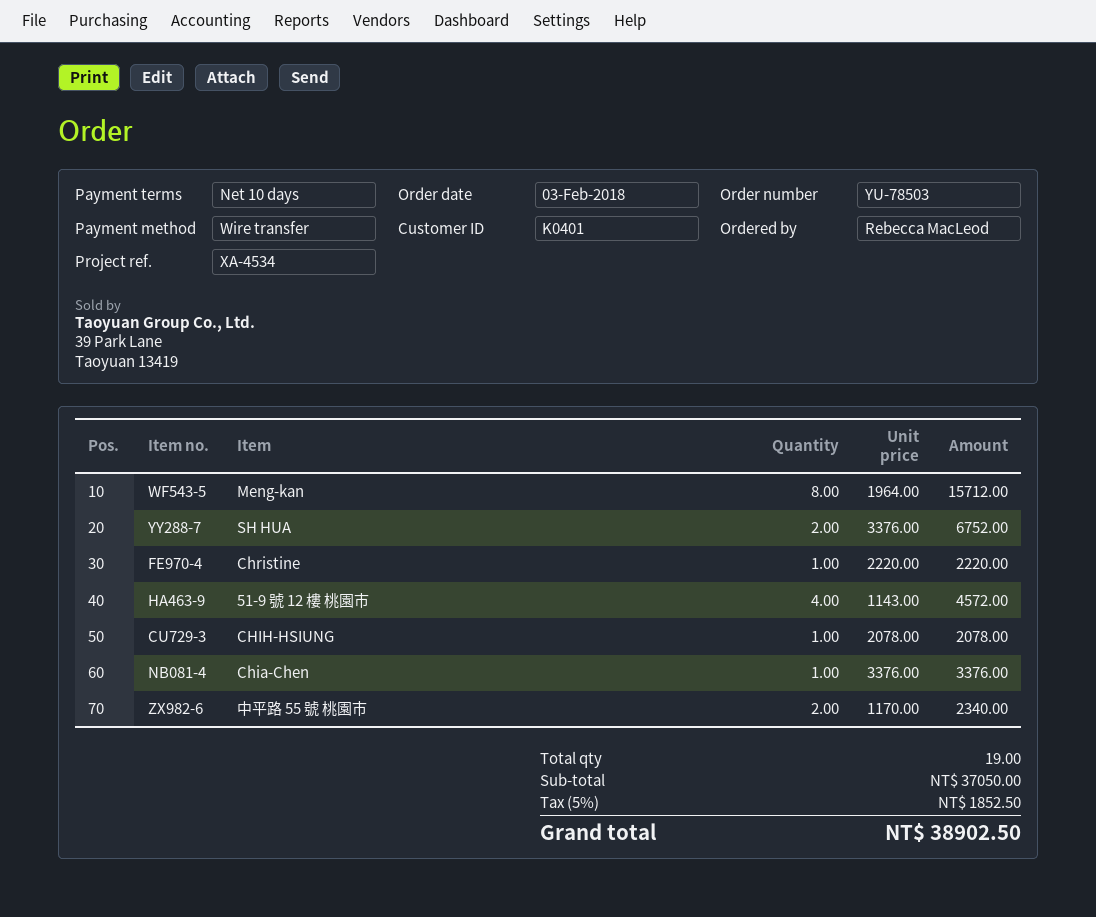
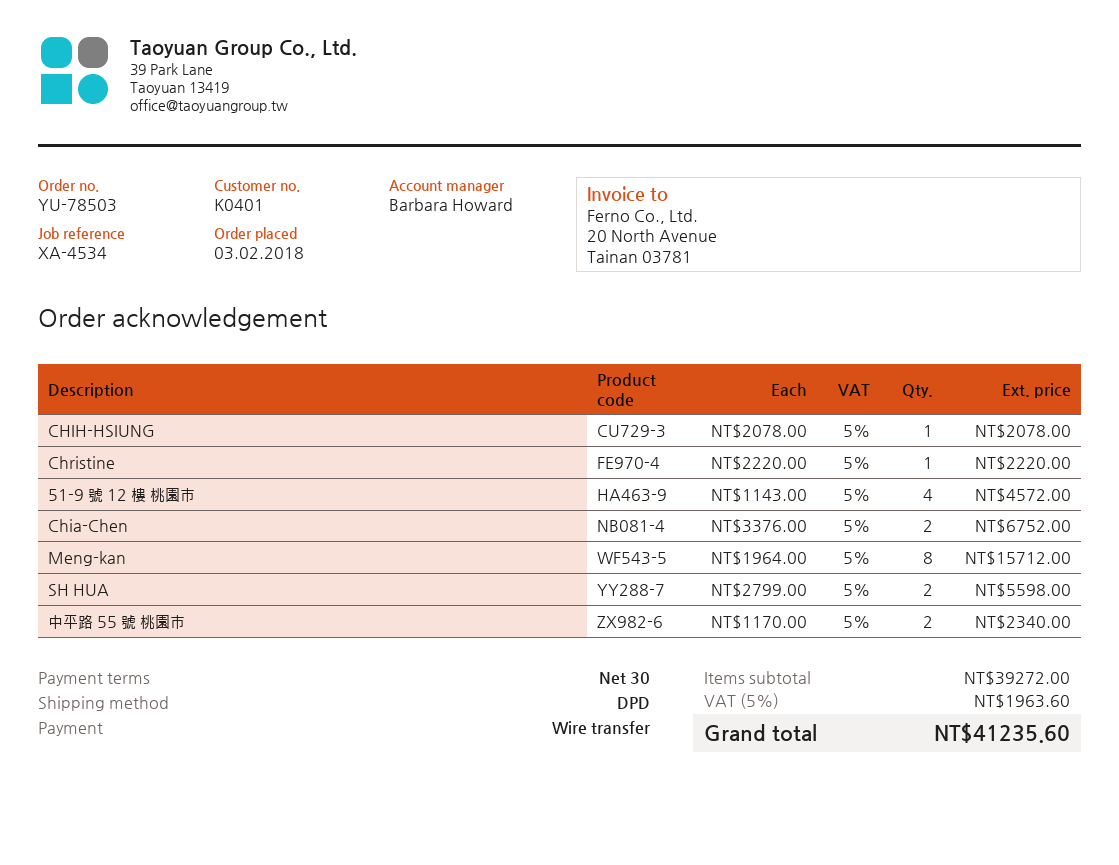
payment terms: 10 days -> 30 days
SH HUA: 2 x 3376.00 = 6752.00 -> 2 x 2799.00 = 5598.00
Chia-Chen: 1 x 3376.00 = 3376.00 -> 2 x 3376.00 = 6752.00
subtotal: 37050.00 -> 39272.00
tax: 5% = 1852.50 -> 5% = 1963.60
total: 38902.50 -> 41235.60

